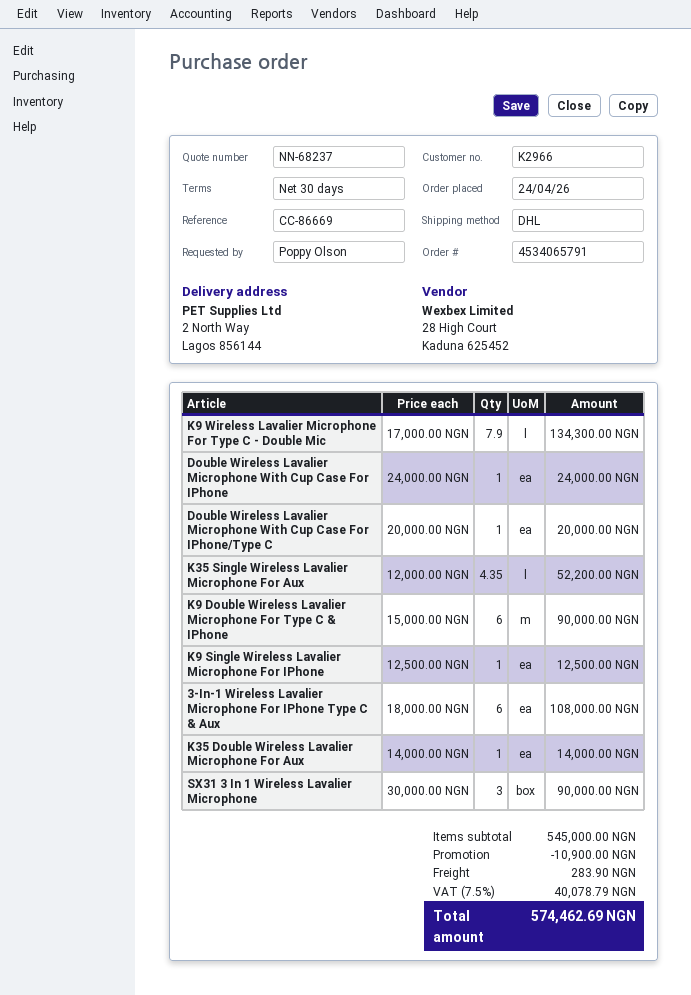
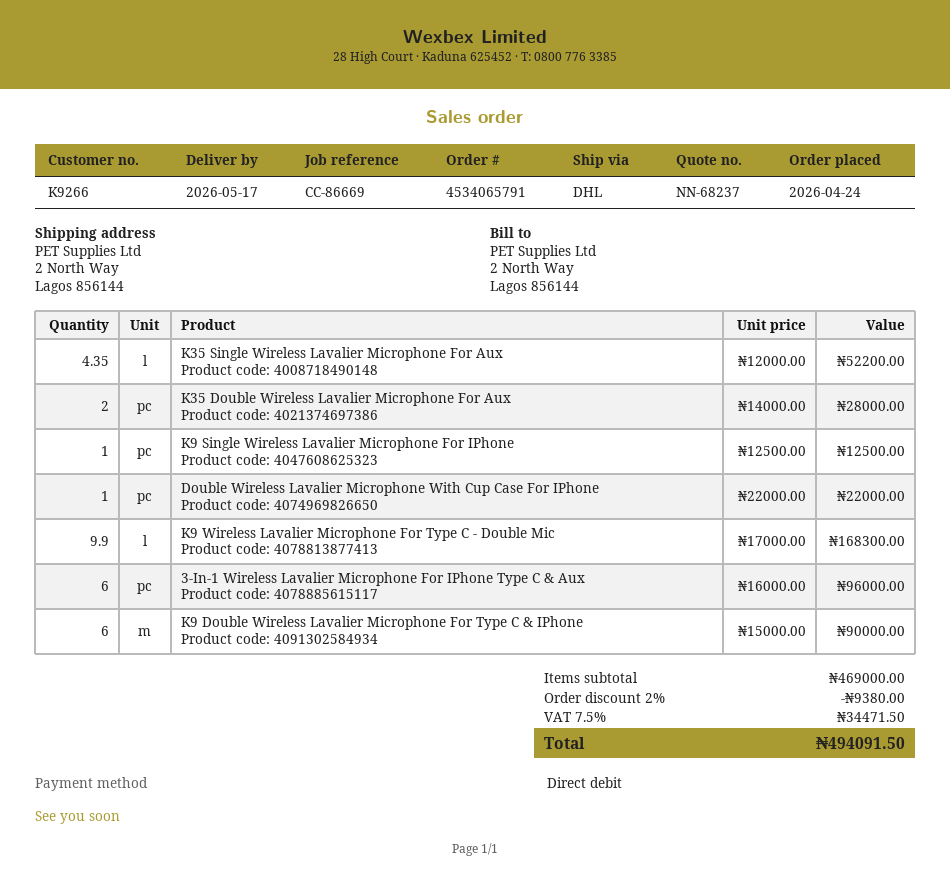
customer number: K2966 -> K9266
K9 Wireless Lavalier Microphone For Type C - Double Mic: 7.9 x 17000.00 = 134300.00 -> 9.9 x 17000.00 = 168300.00
Double Wireless Lavalier Microphone With Cup Case For IPhone: 1 x 24000.00 = 24000.00 -> 1 x 22000.00 = 22000.00
Double Wireless Lavalier Microphone With Cup Case For IPhone/Type C: 1 x 20000.00 = 20000.00 -> none
3-In-1 Wireless Lavalier Microphone For IPhone Type C & Aux: 6 x 18000.00 = 108000.00 -> 6 x 16000.00 = 96000.00
K35 Double Wireless Lavalier Microphone For Aux: 1 x 14000.00 = 14000.00 -> 2 x 14000.00 = 28000.00
SX31 3 In 1 Wireless Lavalier Microphone: 3 x 30000.00 = 90000.00 -> none
subtotal: 545000.00 -> 469000.00
discount: 10900.00 -> 9380.00
shipping: 283.90 -> none
tax: 7.5% = 40078.79 -> 7.5% = 34471.50
total: 574462.69 -> 494091.50

